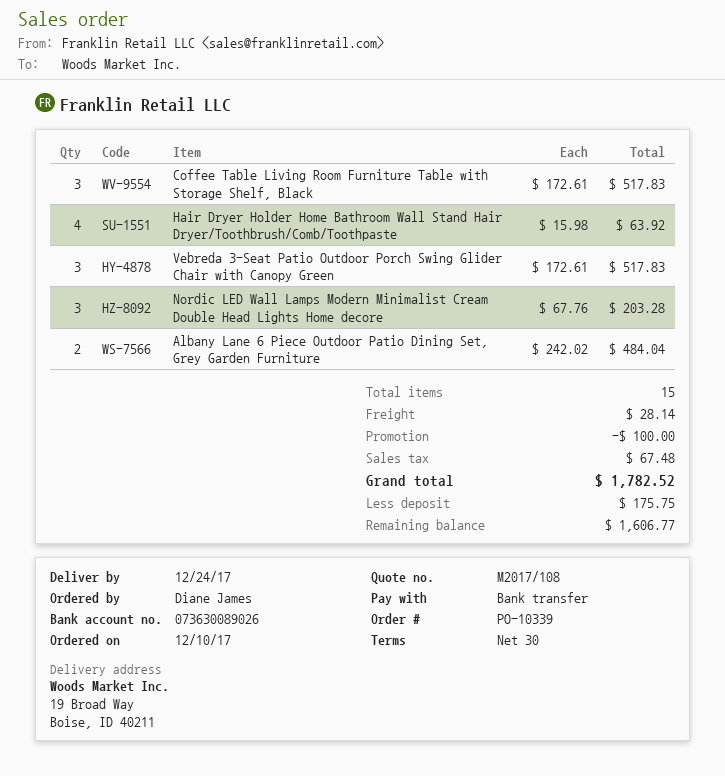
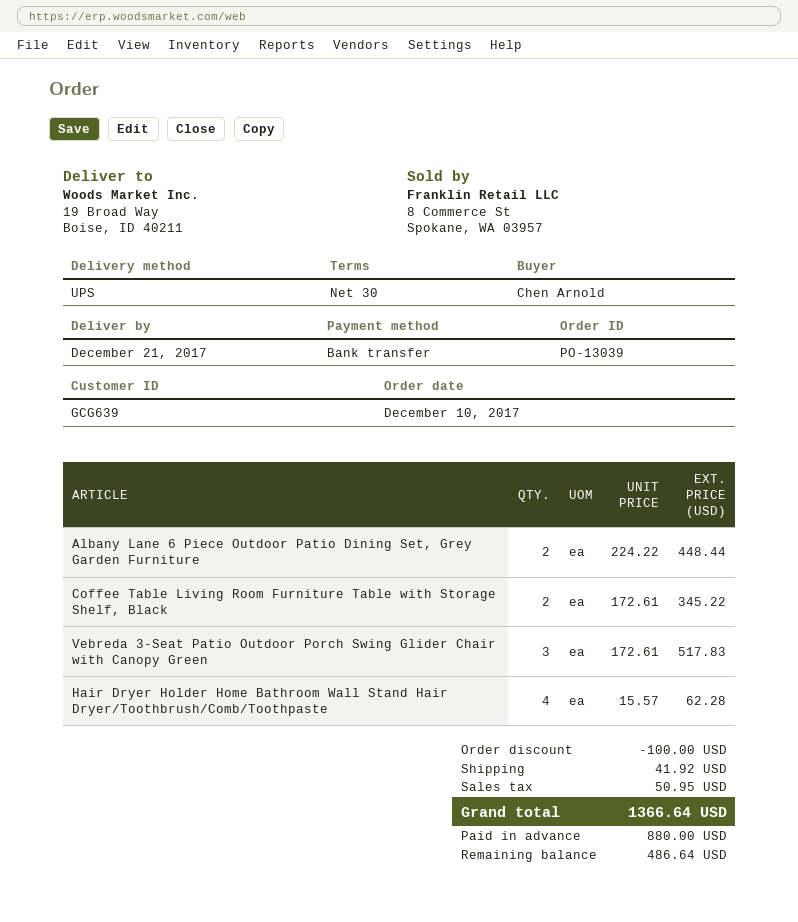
order number: PO-10339 -> PO-13039
delivery date: 2017-12-24 -> 2017-12-21
ordered by: Diane James -> Chen Arnold
Coffee Table Living Room Furniture Table with Storage Shelf, Black: 3 x 172.61 = 517.83 -> 2 x 172.61 = 345.22
Hair Dryer Holder Home Bathroom Wall Stand Hair Dryer/Toothbrush/Comb/Toothpaste: 4 x 15.98 = 63.92 -> 4 x 15.57 = 62.28
Nordic LED Wall Lamps Modern Minimalist Cream Double Head Lights Home decore: 3 x 67.76 = 203.28 -> none
Albany Lane 6 Piece Outdoor Patio Dining Set, Grey Garden Furniture: 2 x 242.02 = 484.04 -> 2 x 224.22 = 448.44
shipping: 28.14 -> 41.92
tax: 67.48 -> 50.95
total: 1782.52 -> 1366.64
deposit: 175.75 -> 880.00
balance: 1606.77 -> 486.64

